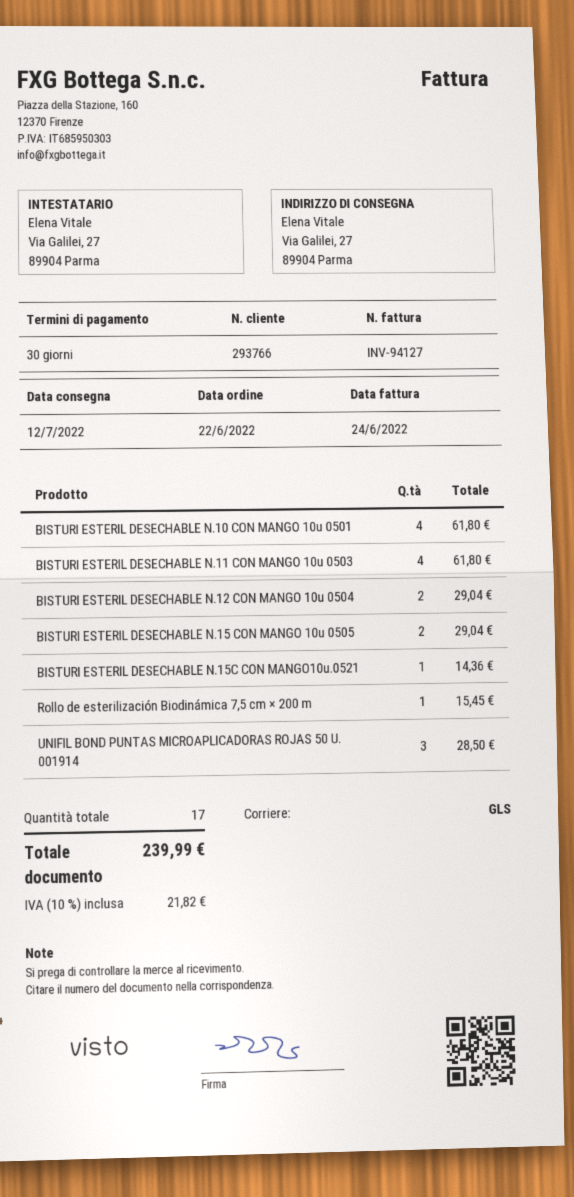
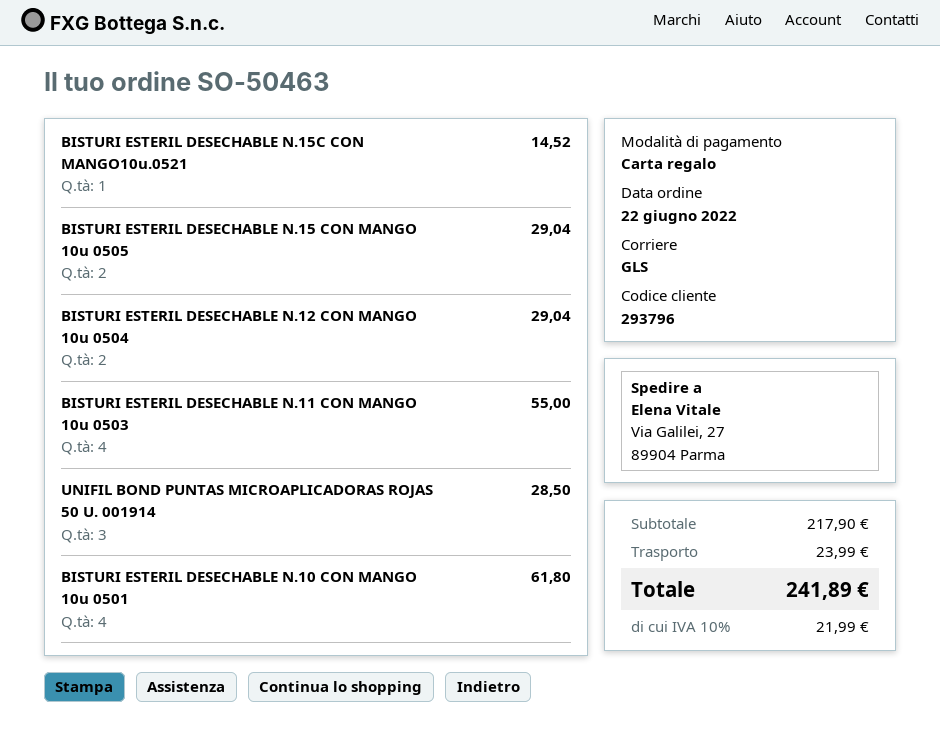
customer number: 293766 -> 293796
BISTURI ESTERIL DESECHABLE N.11 CON MANGO 10u 0503: 4 for 61.80 -> 4 for 55.00
BISTURI ESTERIL DESECHABLE N.15C CON MANGO10u.0521: 1 for 14.36 -> 1 for 14.52
Rollo de esterilización Biodinámica 7,5 cm × 200 m: 1 for 15.45 -> none
shipping: none -> 23.99
tax: 10% = 21.82 -> 10% = 21.99
total: 239.99 -> 241.89

